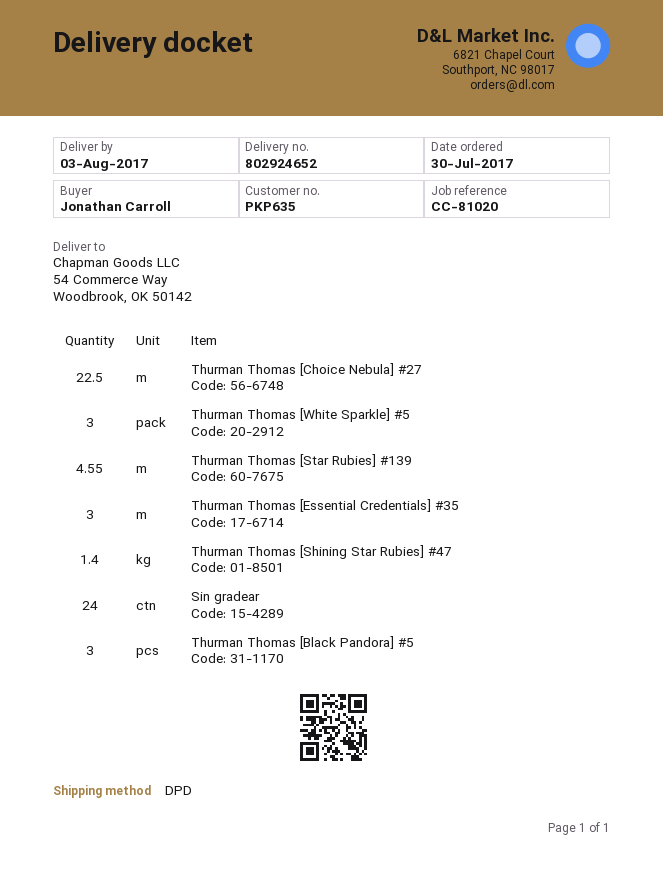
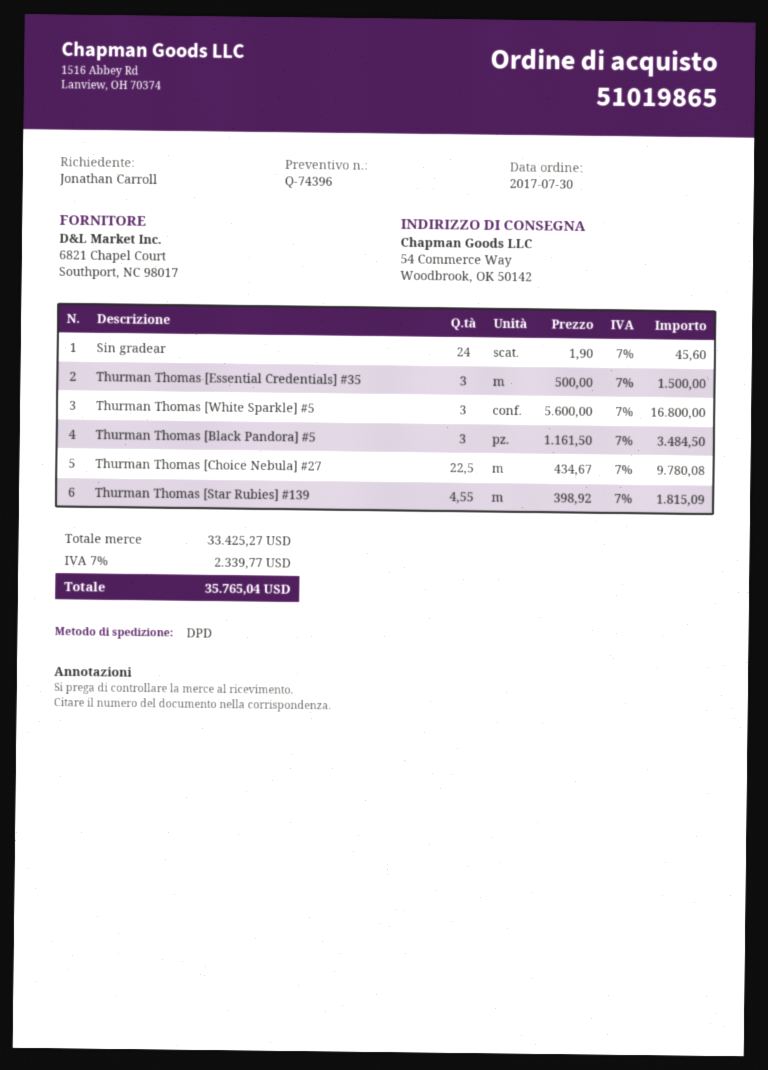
Thurman Thomas [Shining Star Rubies] #47: 1.4 -> none

